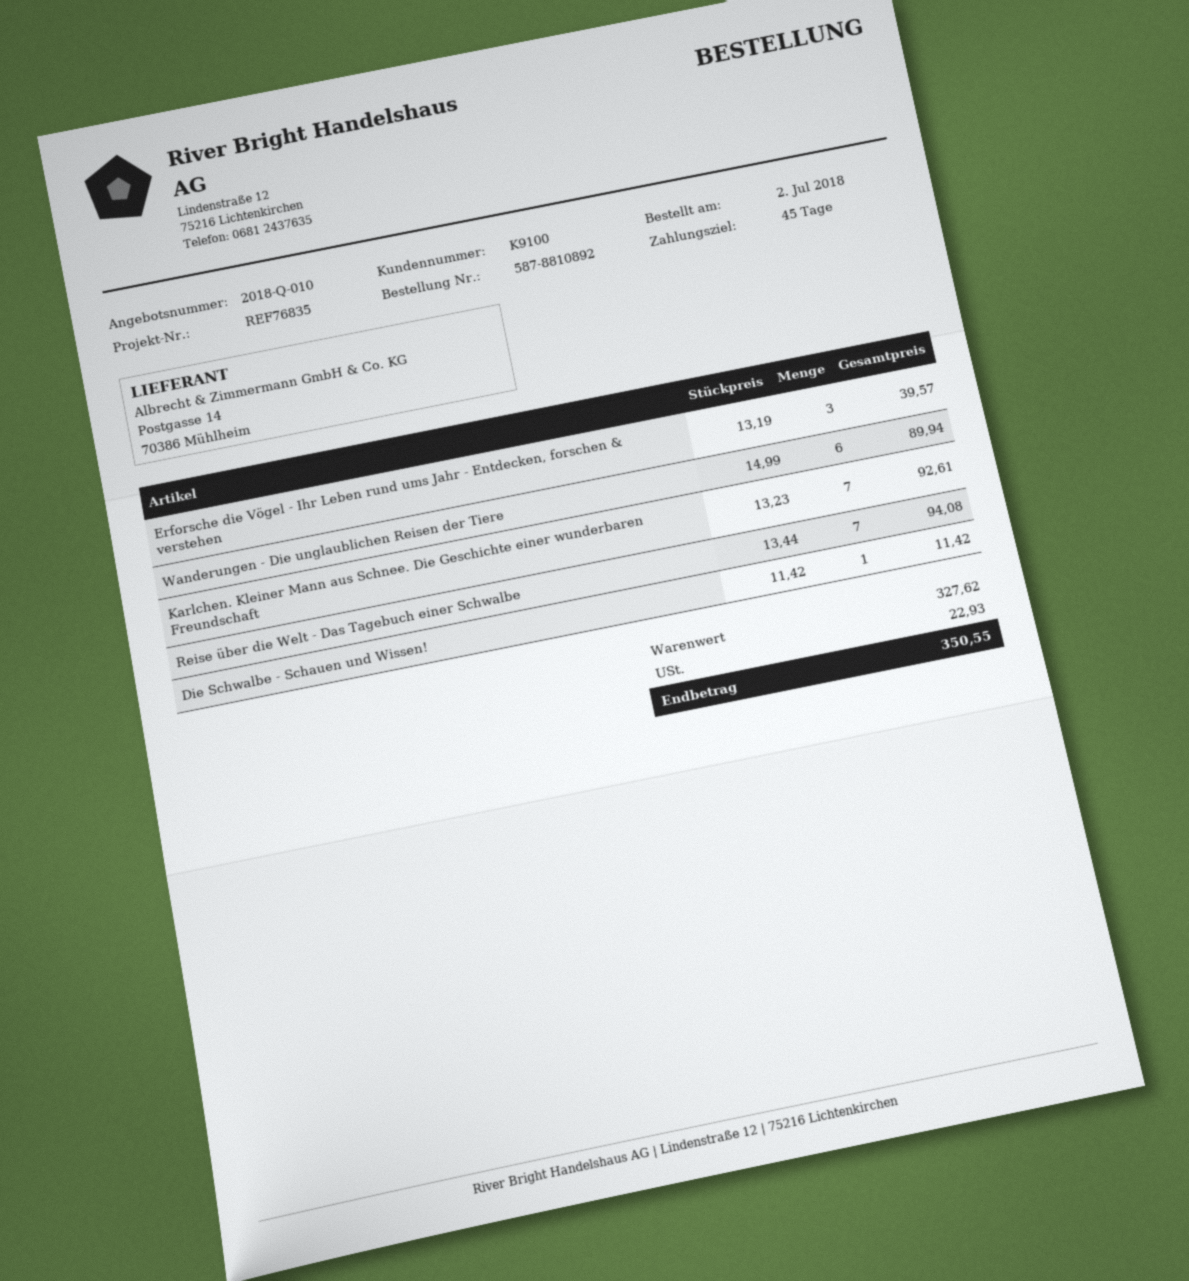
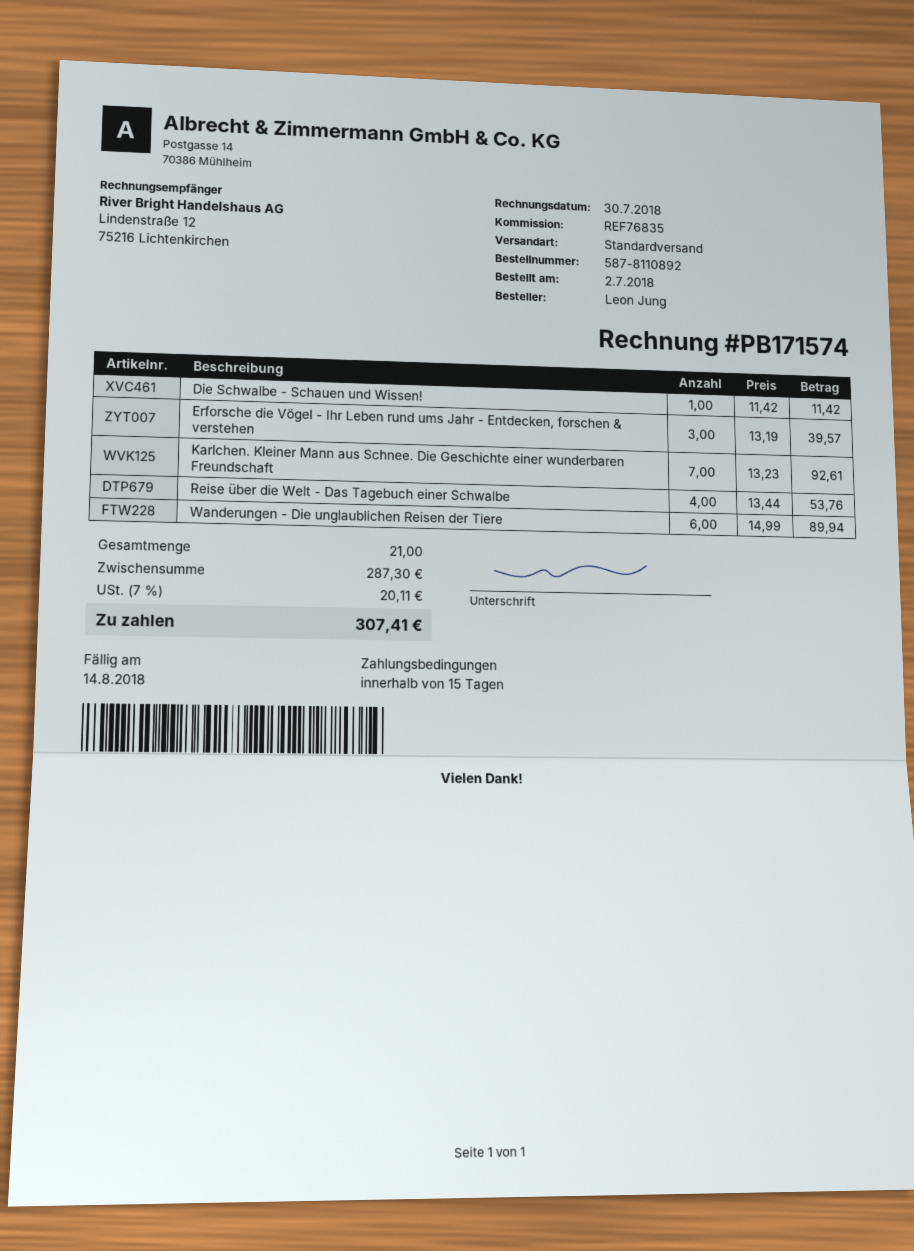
order number: 587-8810892 -> 587-8110892
payment terms: 45 days -> 15 days
Reise über die Welt - Das Tagebuch einer Schwalbe: 7 x 13.44 = 94.08 -> 4 x 13.44 = 53.76
subtotal: 327.62 -> 287.30
tax: 22.93 -> 20.11
total: 350.55 -> 307.41

